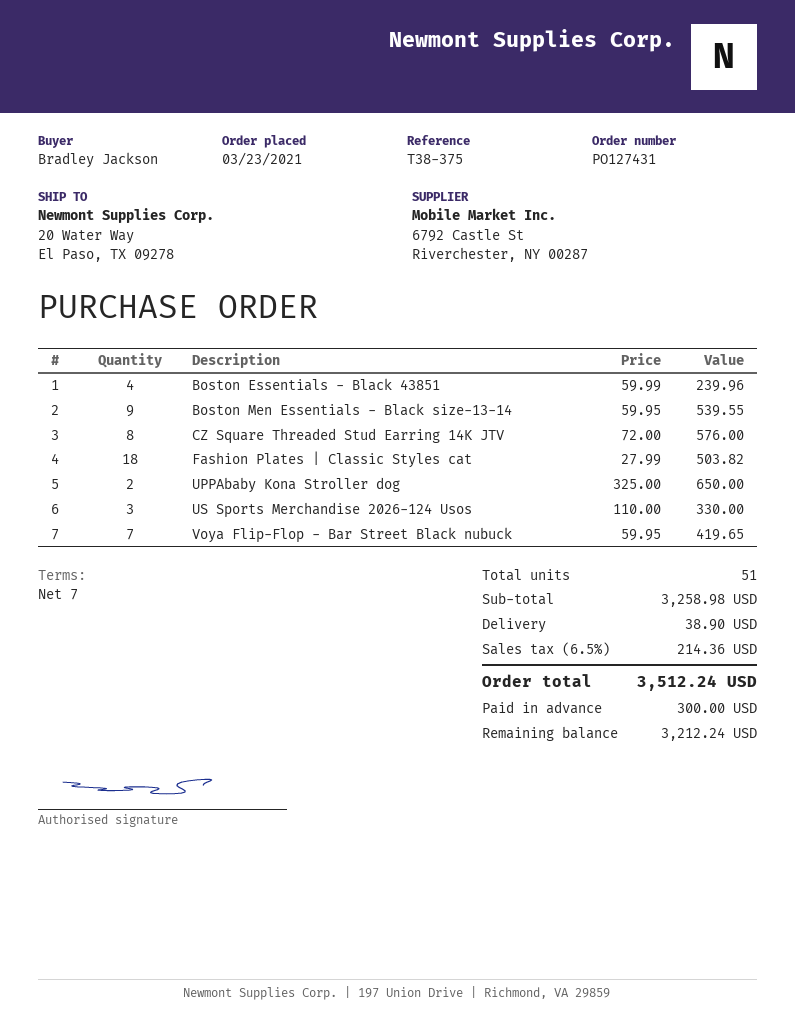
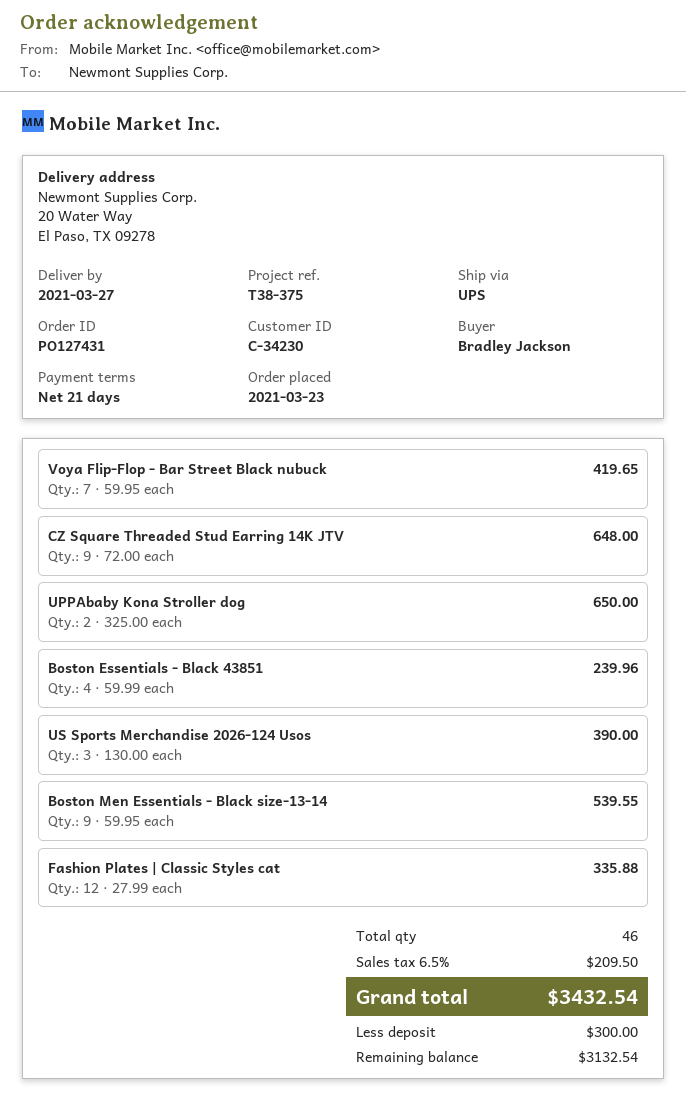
payment terms: 7 days -> 21 days
CZ Square Threaded Stud Earring 14K JTV: 8 x 72.00 = 576.00 -> 9 x 72.00 = 648.00
Fashion Plates | Classic Styles cat: 18 x 27.99 = 503.82 -> 12 x 27.99 = 335.88
US Sports Merchandise 2026-124 Usos: 3 x 110.00 = 330.00 -> 3 x 130.00 = 390.00
total quantity: 51 -> 46
shipping: 38.90 -> none
tax: 6.5% = 214.36 -> 6.5% = 209.50
total: 3512.24 -> 3432.54
balance: 3212.24 -> 3132.54

